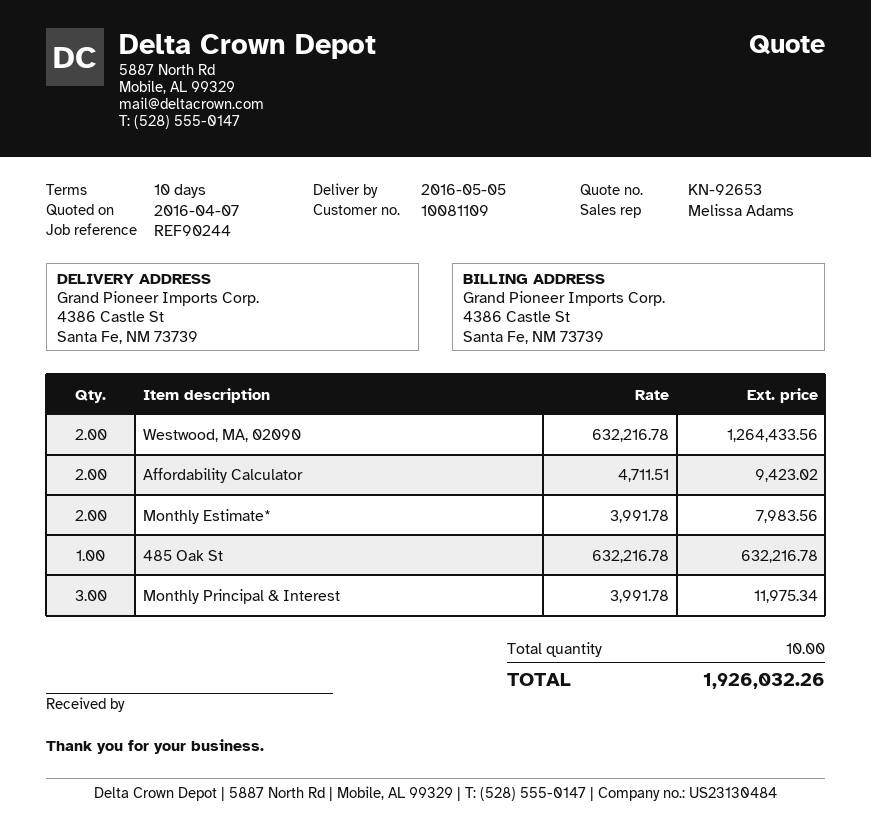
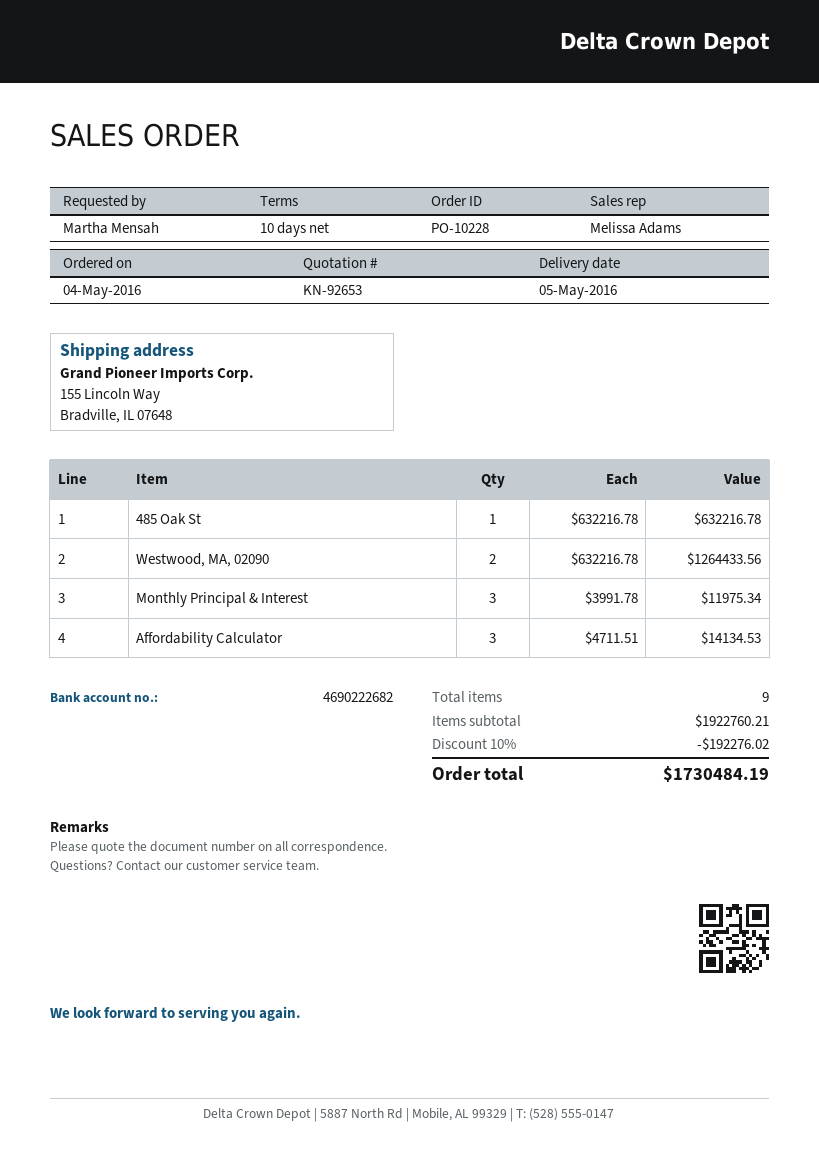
ship to: 4386 Castle St, Santa Fe, NM 73739 -> 155 Lincoln Way, Bradville, IL 07648
Affordability Calculator: 2 x 4711.51 = 9423.02 -> 3 x 4711.51 = 14134.53
Monthly Estimate*: 2 x 3991.78 = 7983.56 -> none
total quantity: 10 -> 9
discount: none -> 10% = 192276.02
total: 1926032.26 -> 1730484.19

